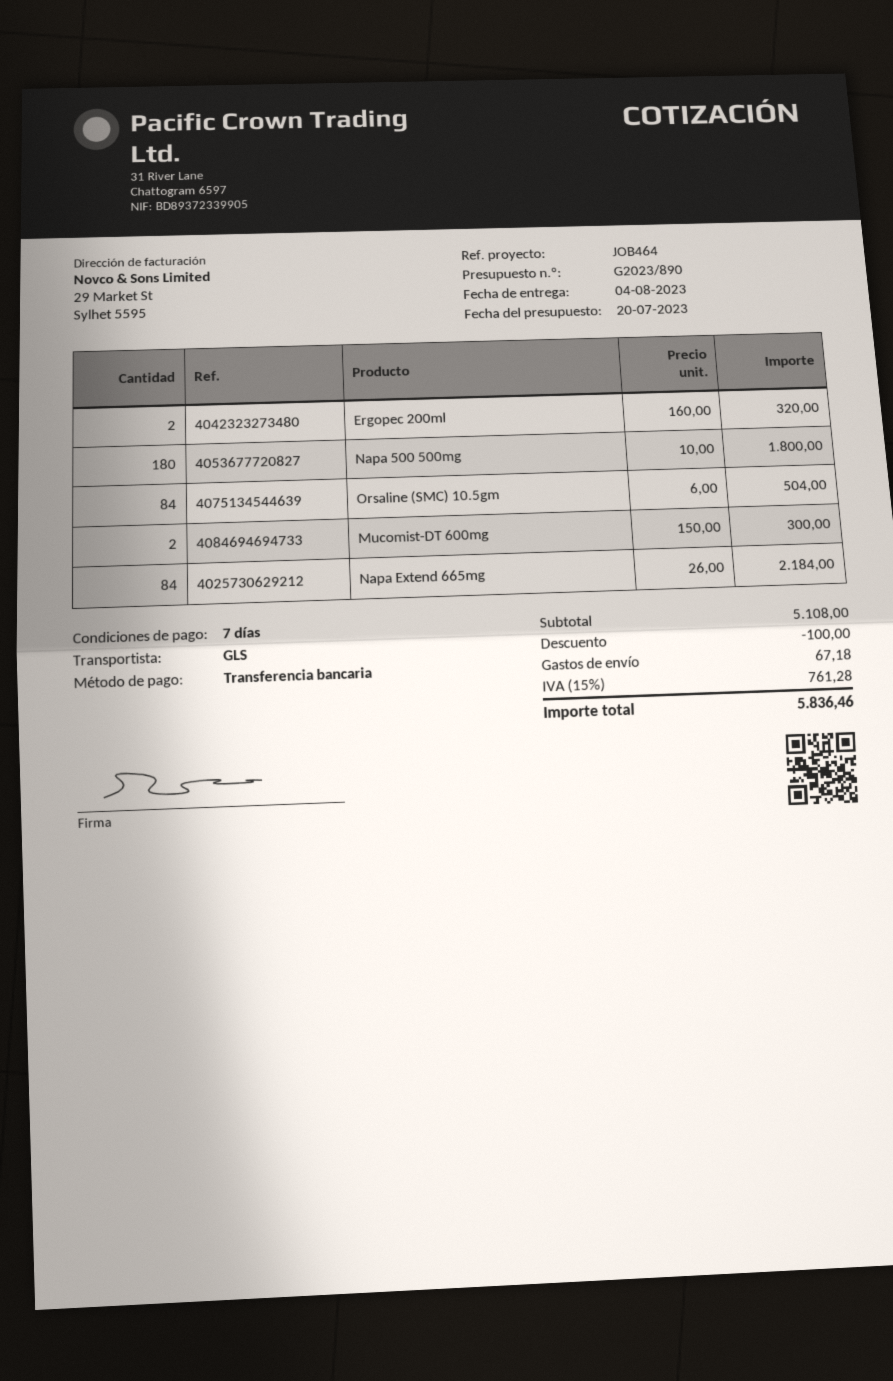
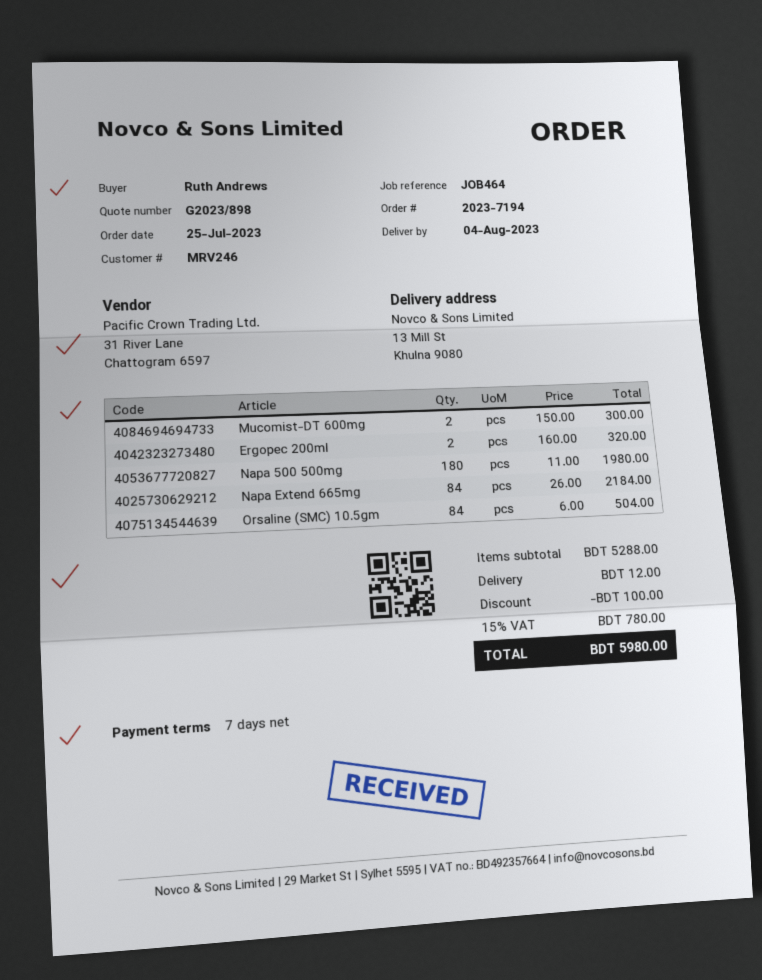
quote number: G2023/890 -> G2023/898
Napa 500 500mg: 180 x 10.00 = 1800.00 -> 180 x 11.00 = 1980.00
subtotal: 5108.00 -> 5288.00
shipping: 67.18 -> 12.00
tax: 15% = 761.28 -> 15% = 780.00
total: 5836.46 -> 5980.00

